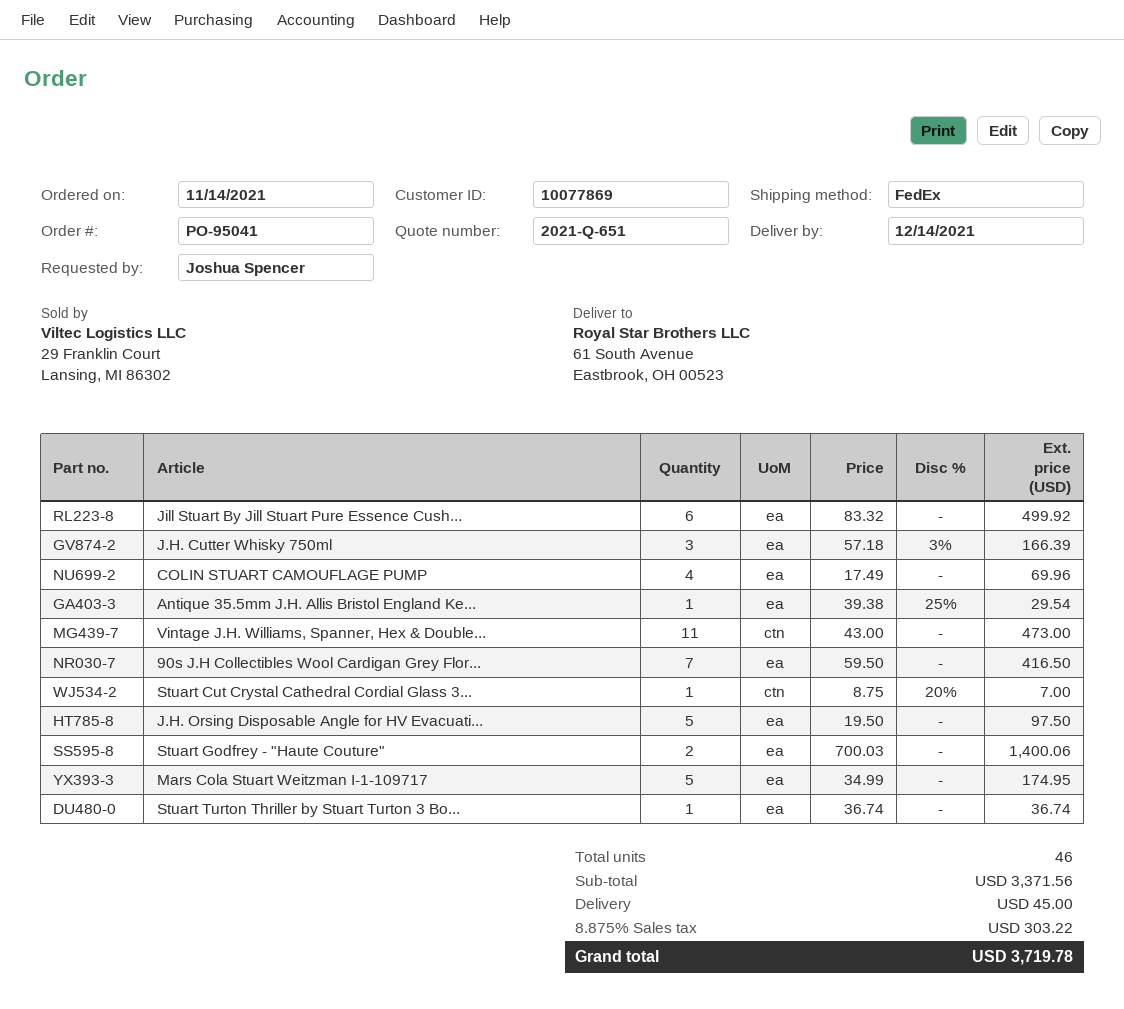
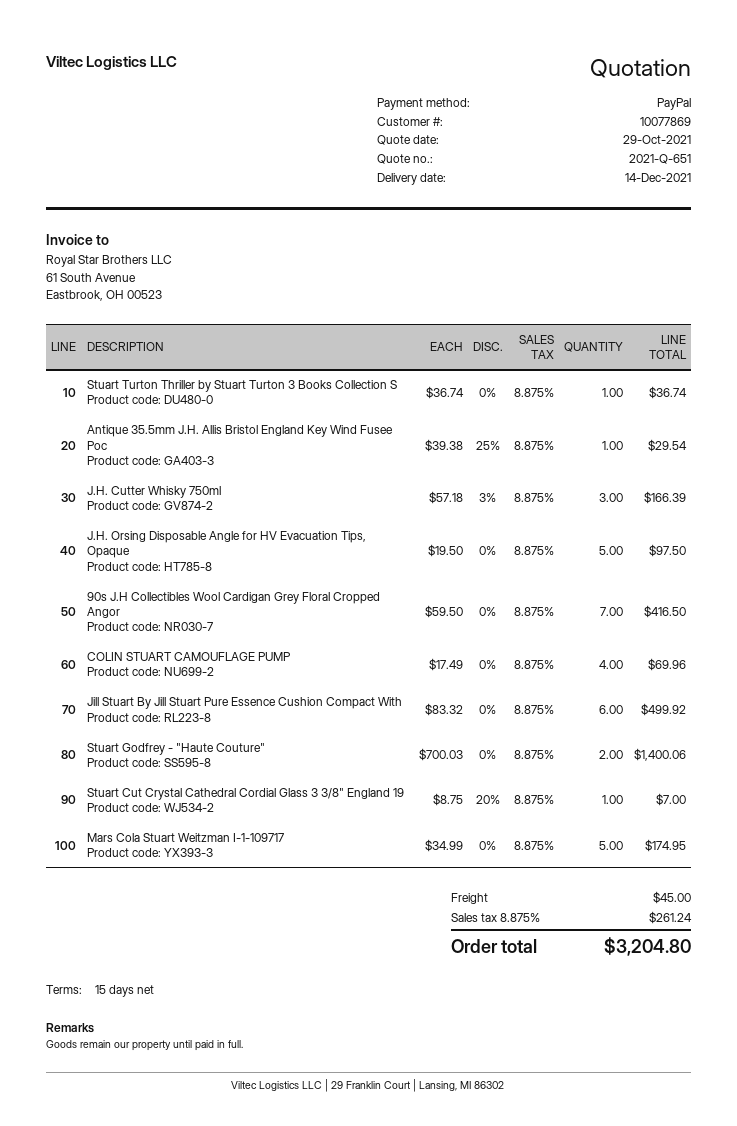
Vintage J.H. Williams, Spanner, Hex & Double...: 11 x 43.00 = 473.00 -> none
tax: 8.875% = 303.22 -> 8.875% = 261.24
total: 3719.78 -> 3204.80

